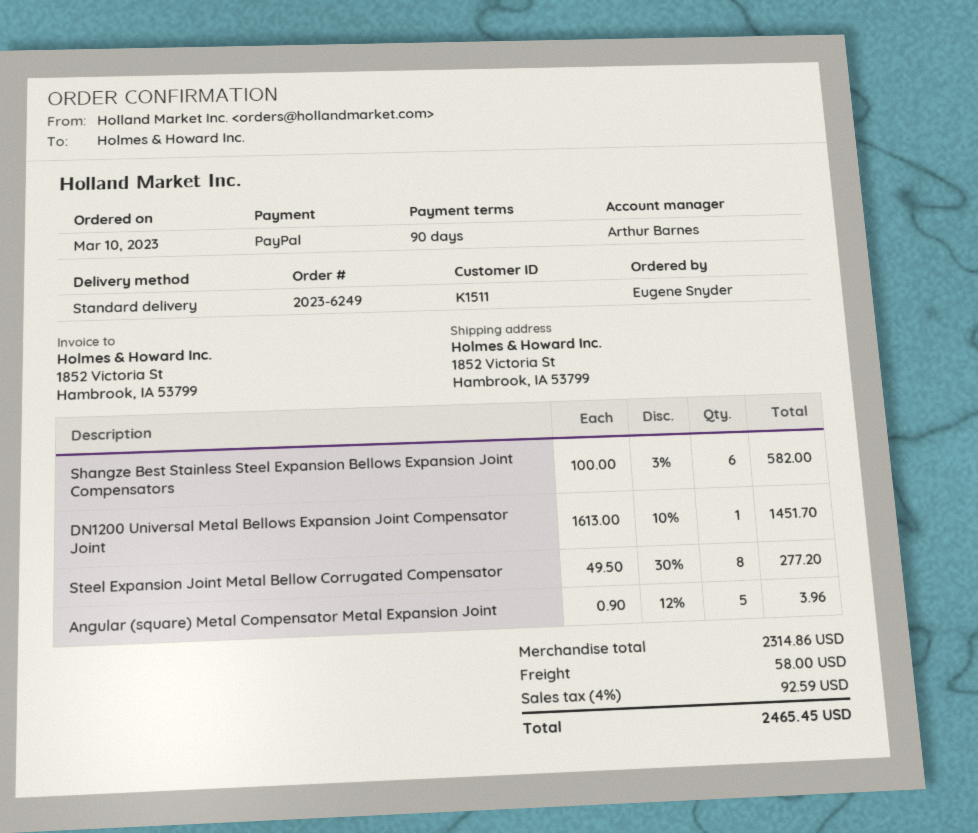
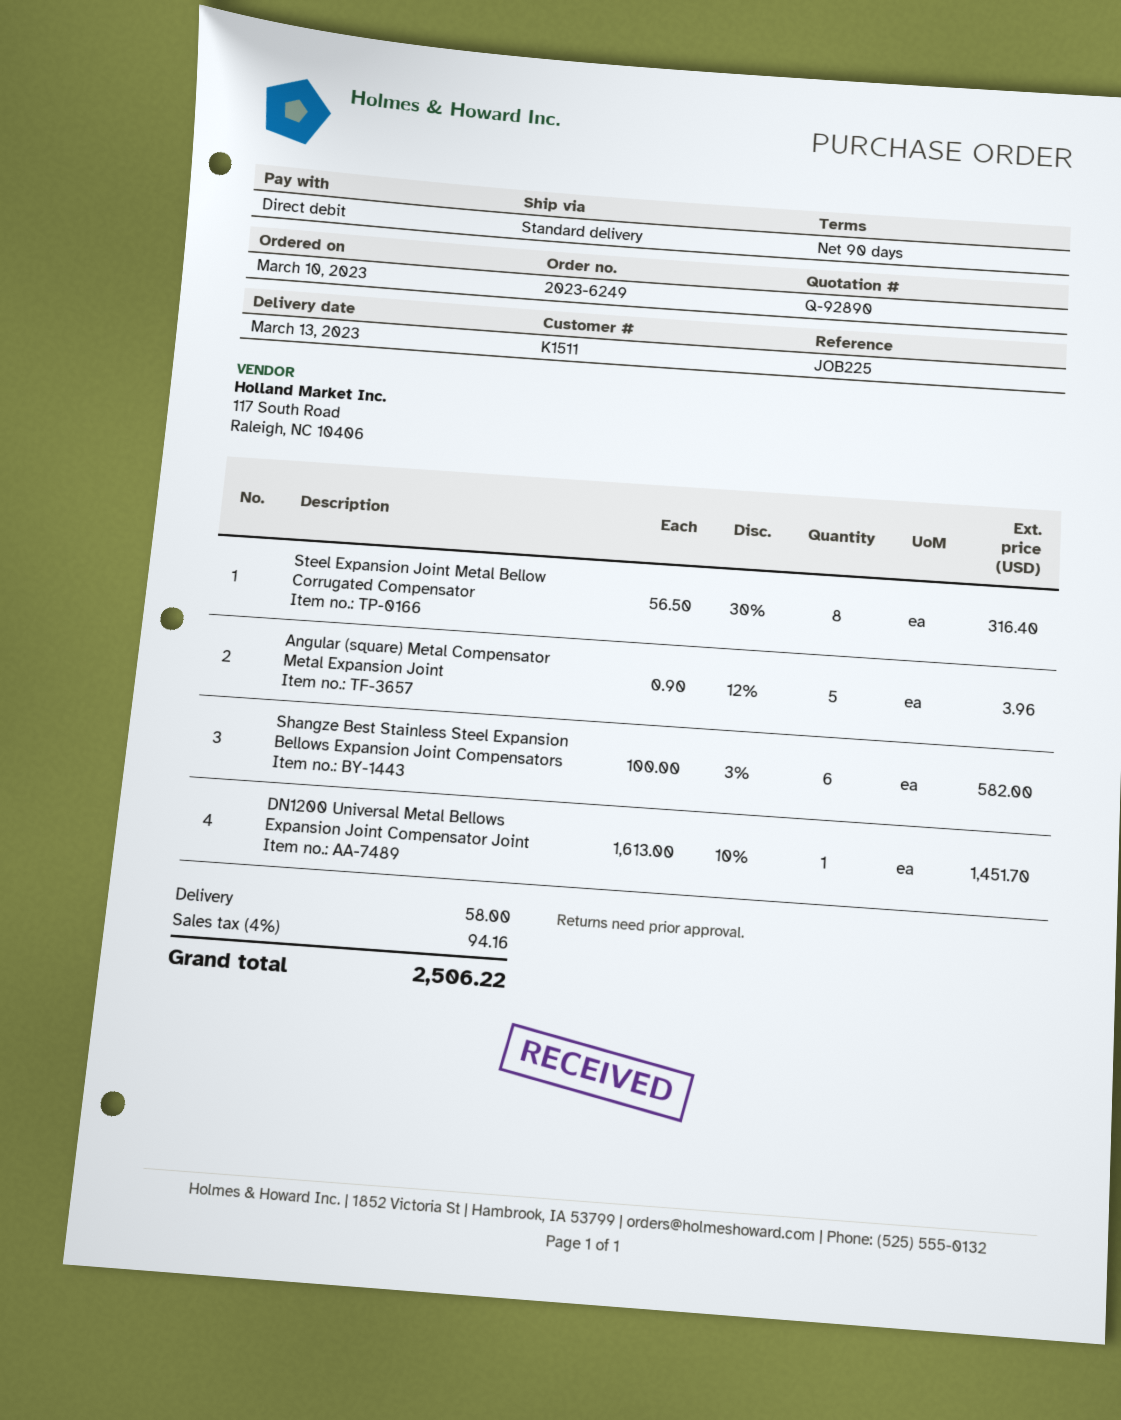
payment method: PayPal -> direct debit
Steel Expansion Joint Metal Bellow Corrugated Compensator: 8 x 49.50 - 30% = 277.20 -> 8 x 56.50 - 30% = 316.40
tax: 4% = 92.59 -> 4% = 94.16
total: 2465.45 -> 2506.22

